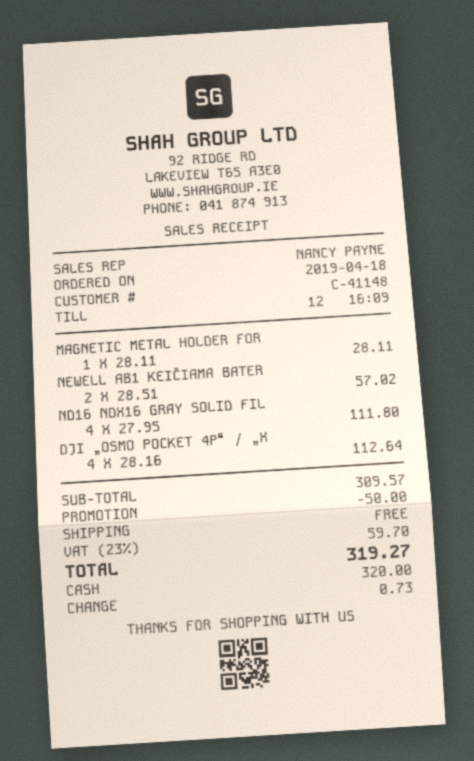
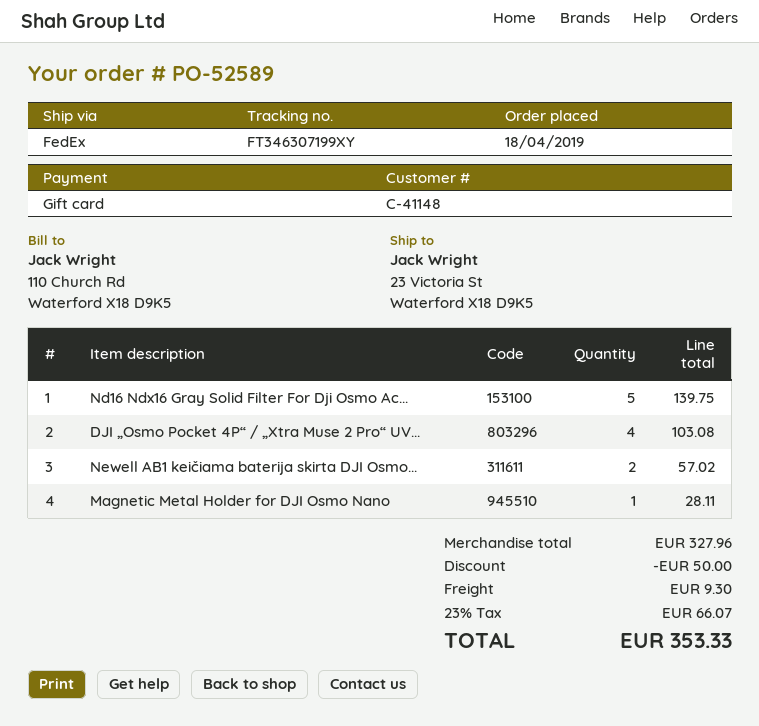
payment method: cash -> gift card
ND16 NDX16 GRAY SOLID FIL: 4 for 111.80 -> 5 for 139.75
DJI „OSMO POCKET 4P“ / „X: 4 for 112.64 -> 4 for 103.08
subtotal: 309.57 -> 327.96
shipping: 0.00 -> 9.30
tax: 23% = 59.70 -> 23% = 66.07
total: 319.27 -> 353.33

